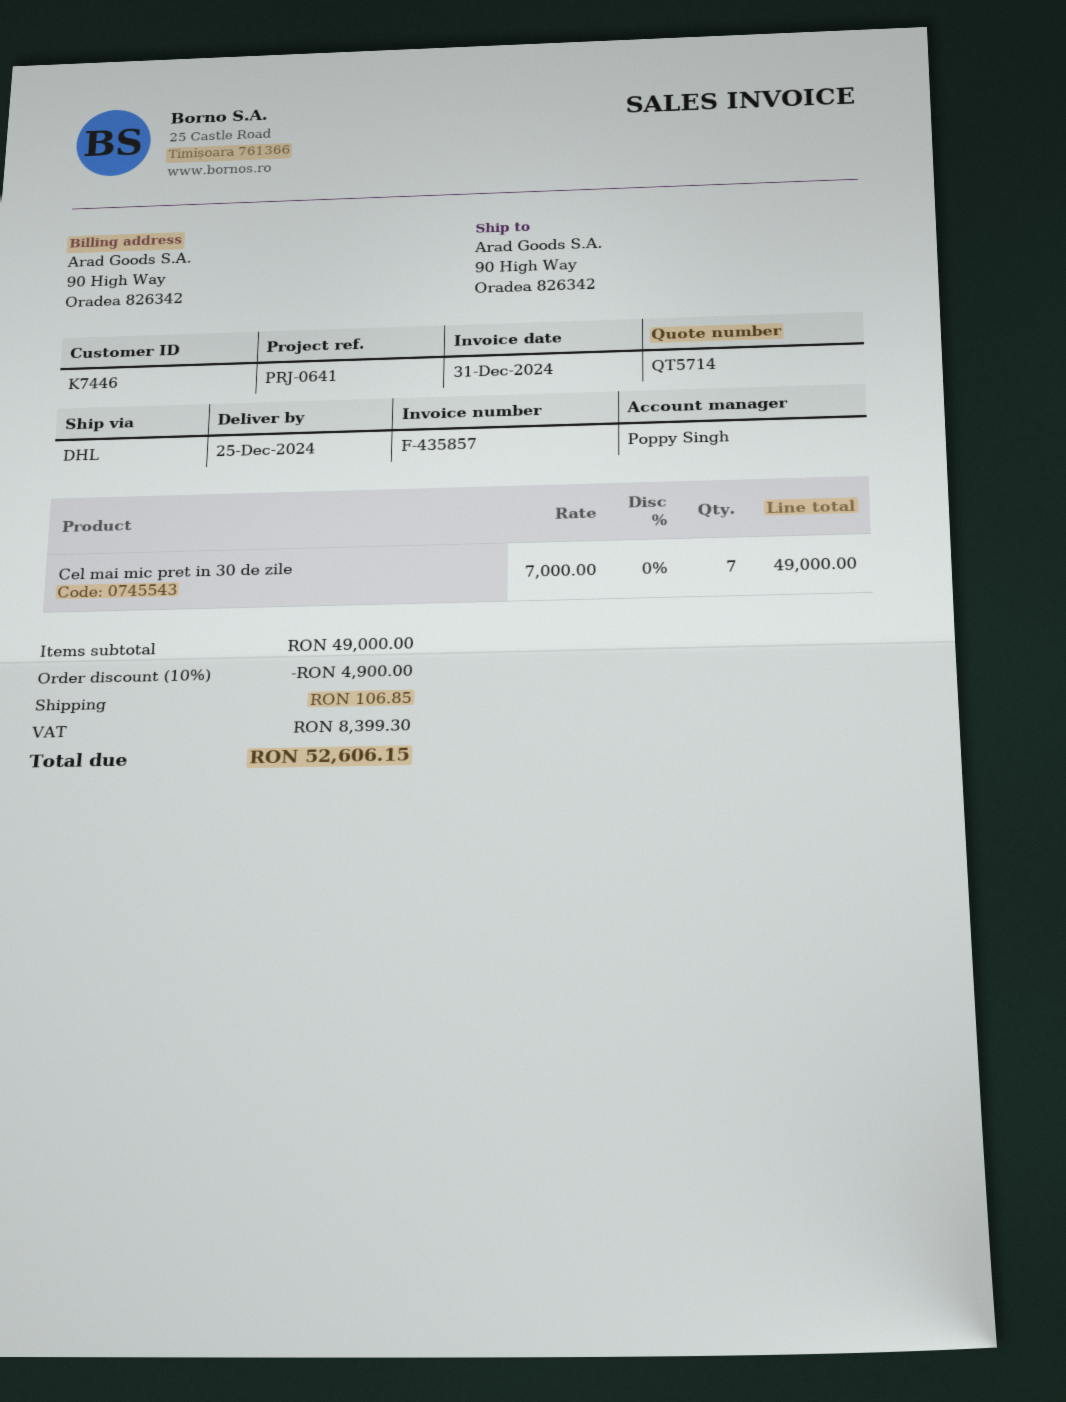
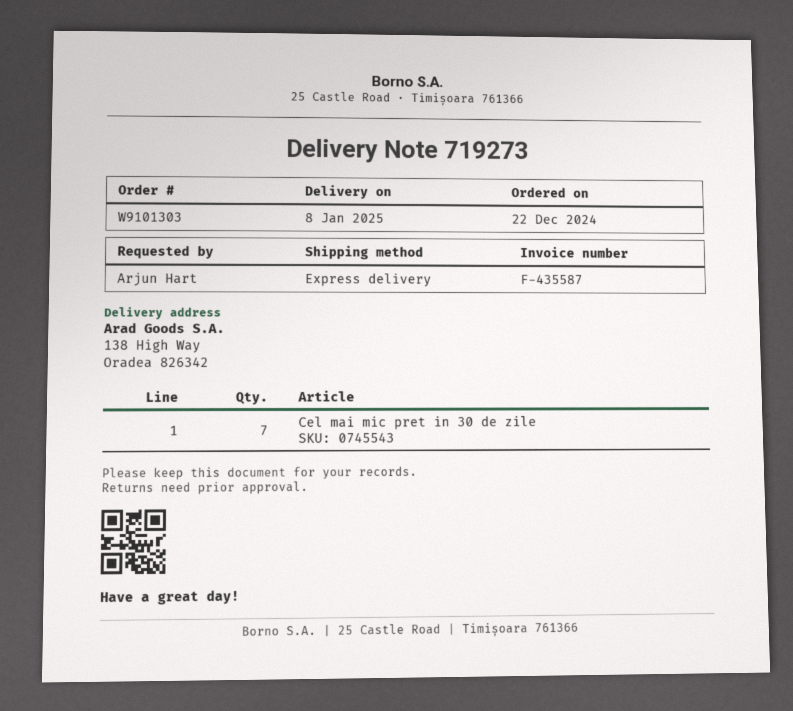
delivery date: 2024-12-25 -> 2025-01-08
invoice number: F-435857 -> F-435587
shipping method: DHL -> express
ship to: 90 High Way, Oradea 826342 -> 138 High Way, Oradea 826342

